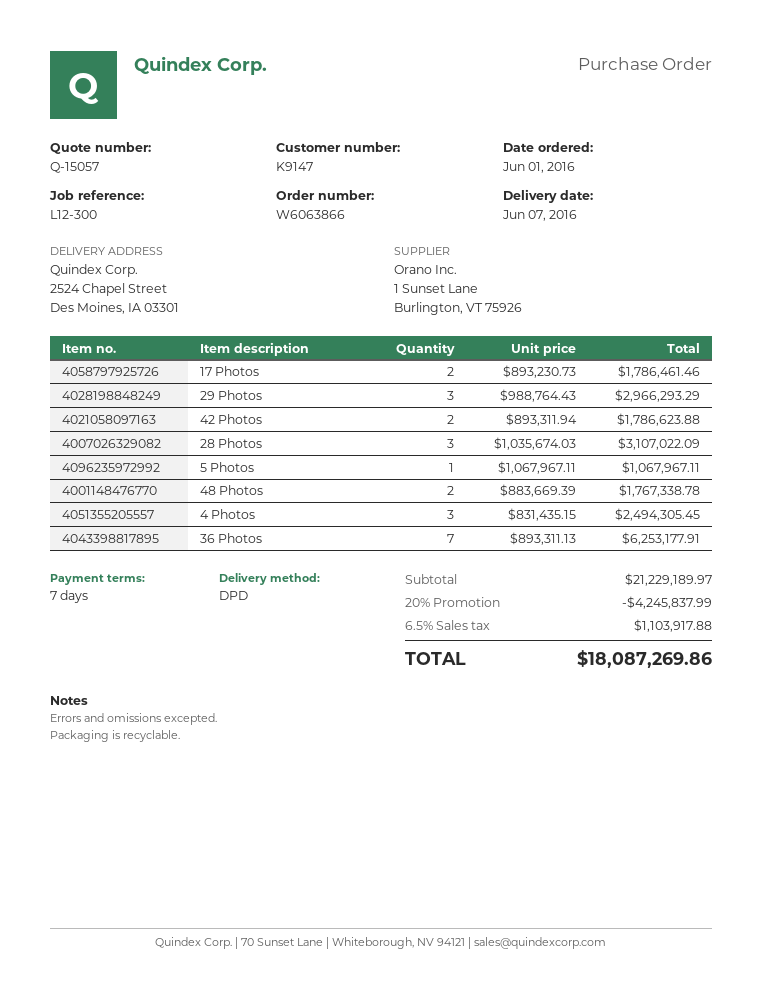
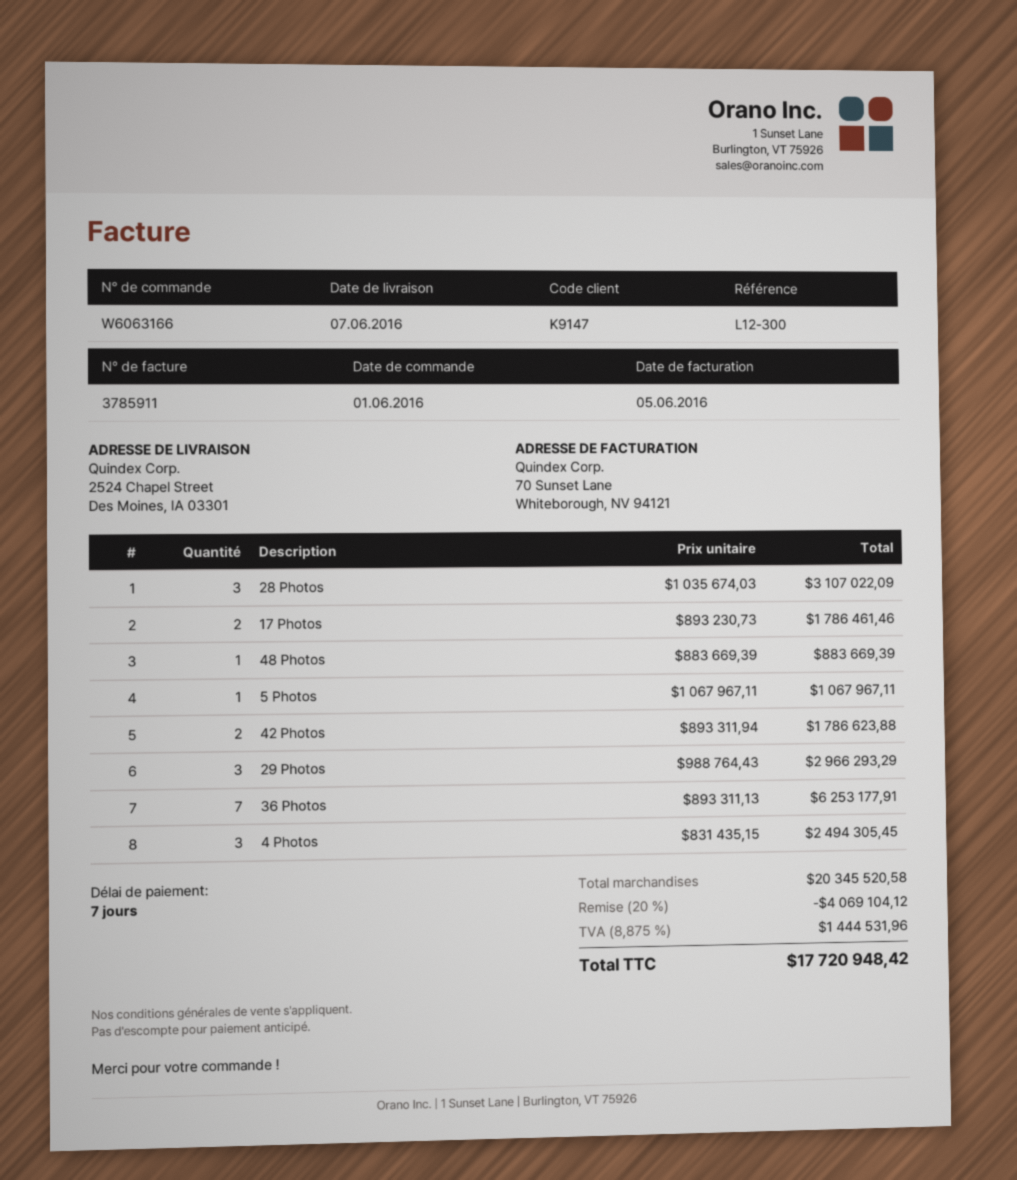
order number: W6063866 -> W6063166
48 Photos: 2 x 883669.39 = 1767338.78 -> 1 x 883669.39 = 883669.39
subtotal: 21229189.97 -> 20345520.58
discount: 20% = 4245837.99 -> 20% = 4069104.12
tax: 6.5% = 1103917.88 -> 8.875% = 1444531.96
total: 18087269.86 -> 17720948.42

